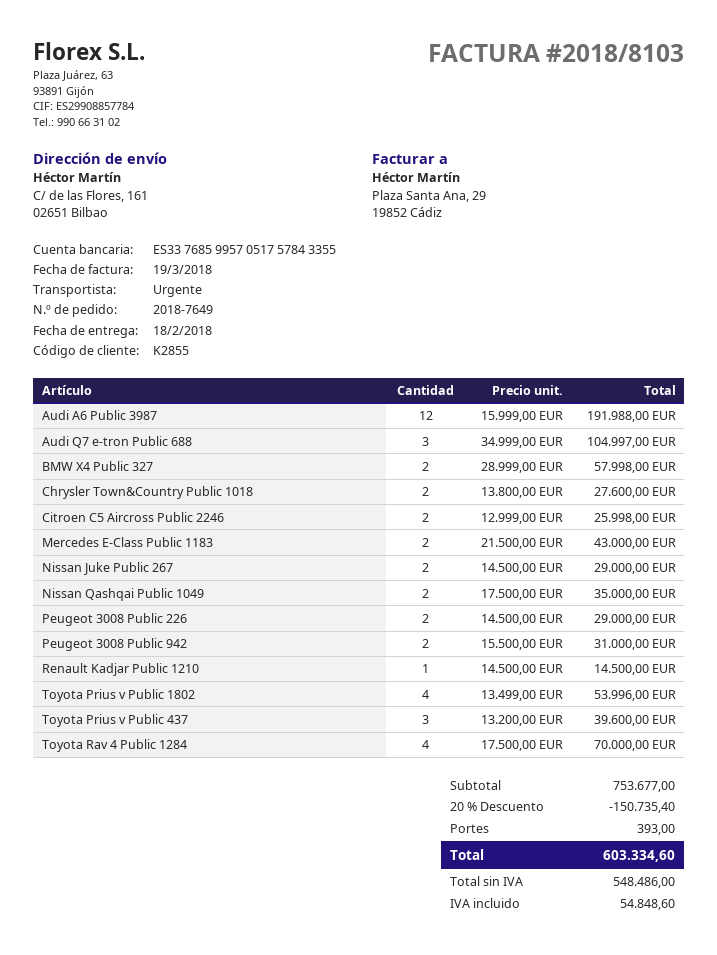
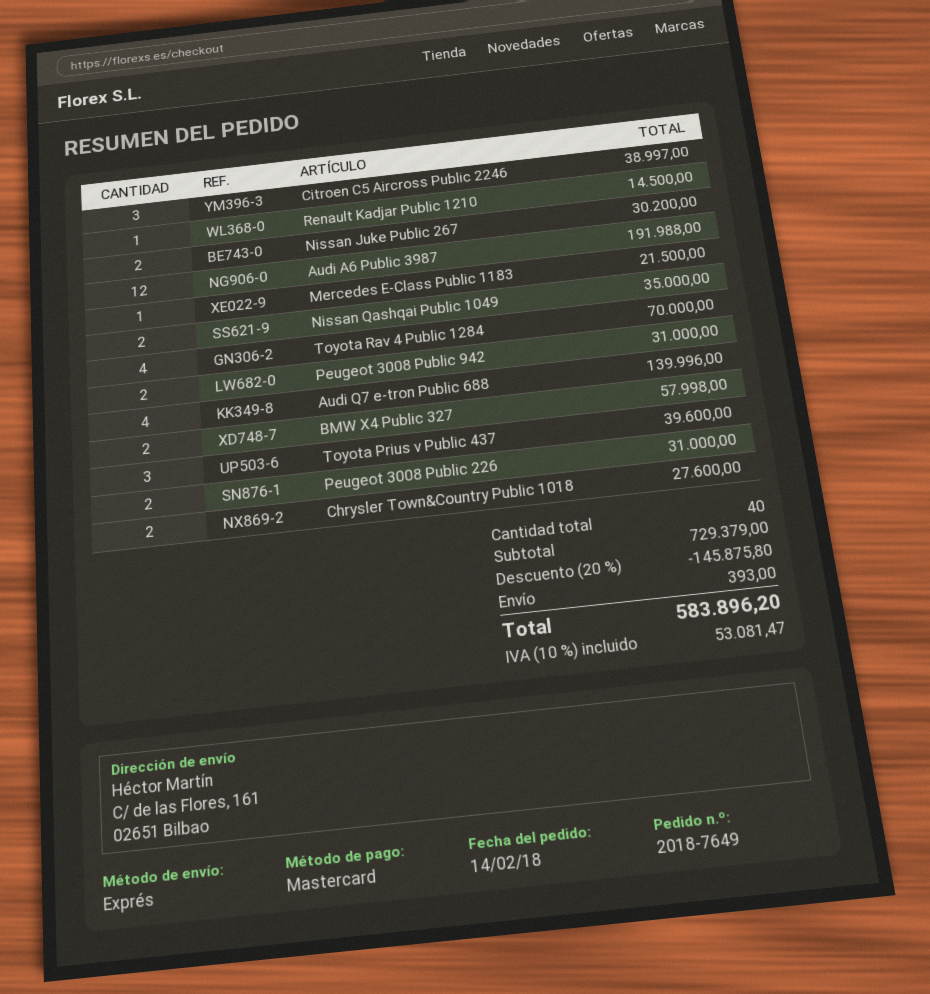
Audi Q7 e-tron Public 688: 3 for 104997.00 -> 4 for 139996.00
Citroen C5 Aircross Public 2246: 2 for 25998.00 -> 3 for 38997.00
Mercedes E-Class Public 1183: 2 for 43000.00 -> 1 for 21500.00
Nissan Juke Public 267: 2 for 29000.00 -> 2 for 30200.00
Peugeot 3008 Public 226: 2 for 29000.00 -> 2 for 31000.00
Toyota Prius v Public 1802: 4 for 53996.00 -> none
subtotal: 753677.00 -> 729379.00
discount: 20% = 150735.40 -> 20% = 145875.80
tax: 54848.60 -> 53081.47
total: 603334.60 -> 583896.20

